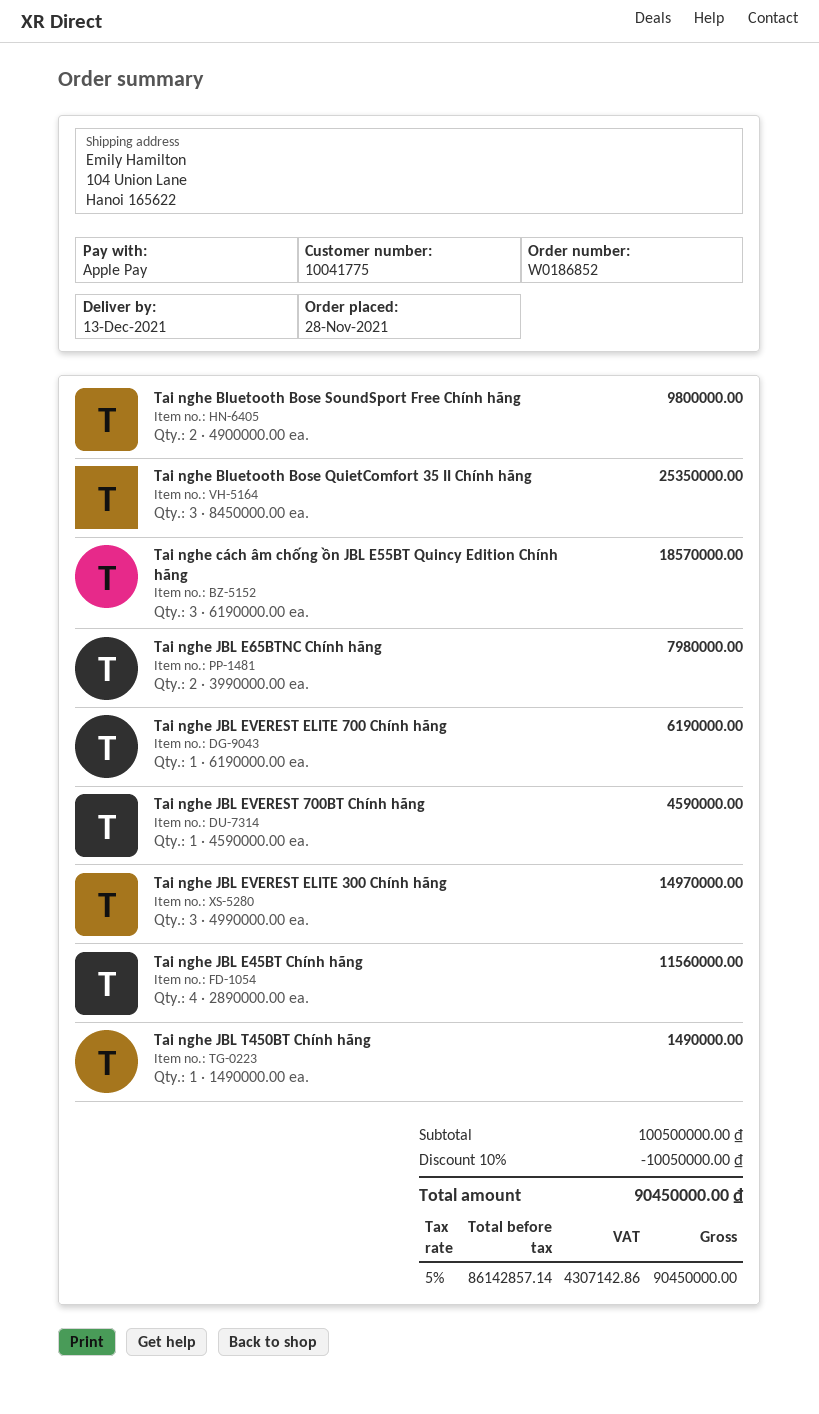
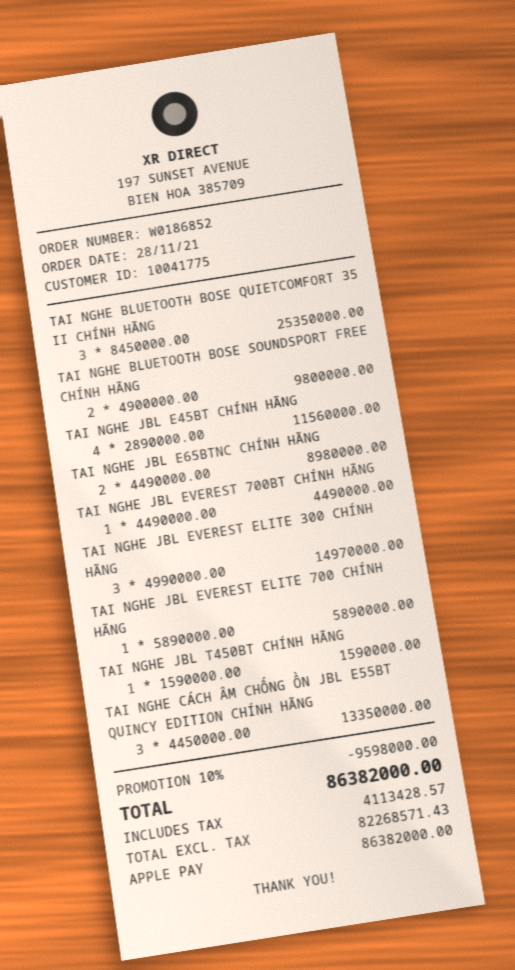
Tai nghe cách âm chống ồn JBL E55BT Quincy Edition Chính hãng: 3 x 6190000.00 = 18570000.00 -> 3 x 4450000.00 = 13350000.00
Tai nghe JBL E65BTNC Chính hãng: 2 x 3990000.00 = 7980000.00 -> 2 x 4490000.00 = 8980000.00
Tai nghe JBL EVEREST ELITE 700 Chính hãng: 1 x 6190000.00 = 6190000.00 -> 1 x 5890000.00 = 5890000.00
Tai nghe JBL EVEREST 700BT Chính hãng: 1 x 4590000.00 = 4590000.00 -> 1 x 4490000.00 = 4490000.00
Tai nghe JBL T450BT Chính hãng: 1 x 1490000.00 = 1490000.00 -> 1 x 1590000.00 = 1590000.00
discount: 10% = 10050000.00 -> 10% = 9598000.00
net: 86142857.14 -> 82268571.43
tax: 4307142.86 -> 4113428.57
total: 90450000.00 -> 86382000.00

